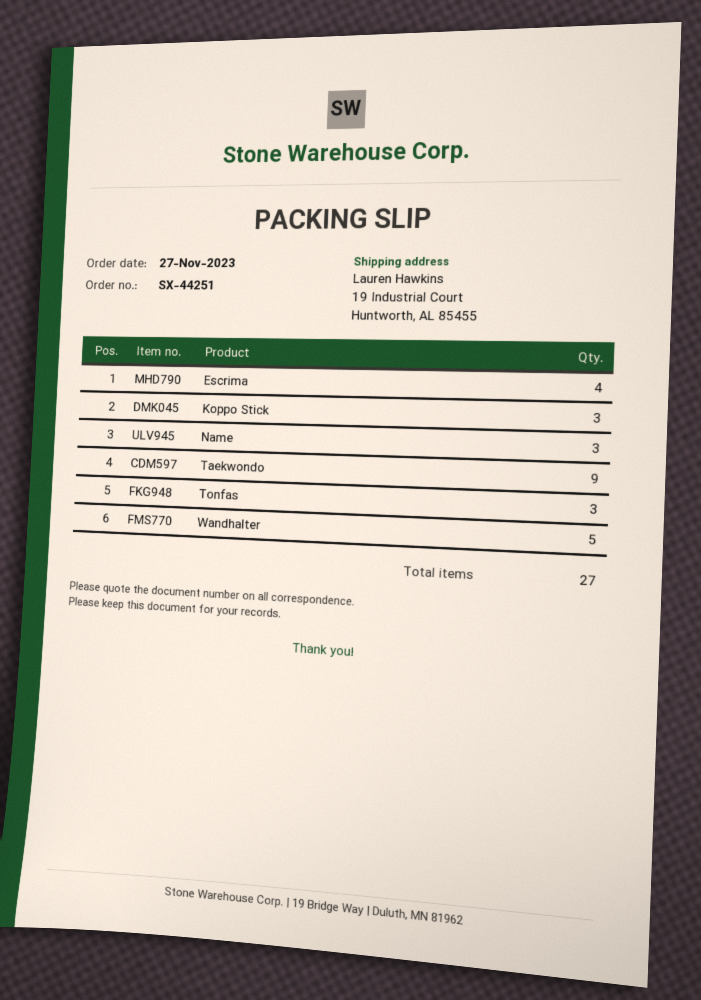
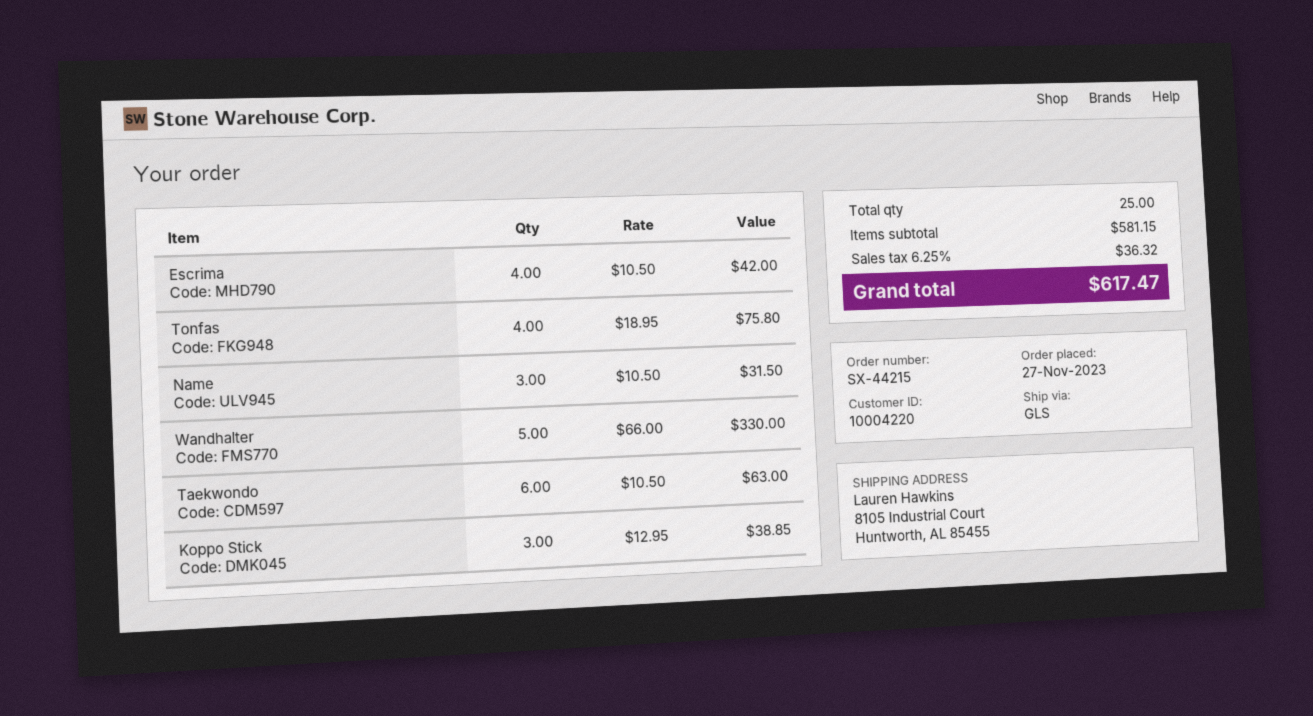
order number: SX-44251 -> SX-44215
ship to: 19 Industrial Court, Huntworth, AL 85455 -> 8105 Industrial Court, Huntworth, AL 85455
Taekwondo: 9 -> 6
Tonfas: 3 -> 4
total quantity: 27 -> 25

